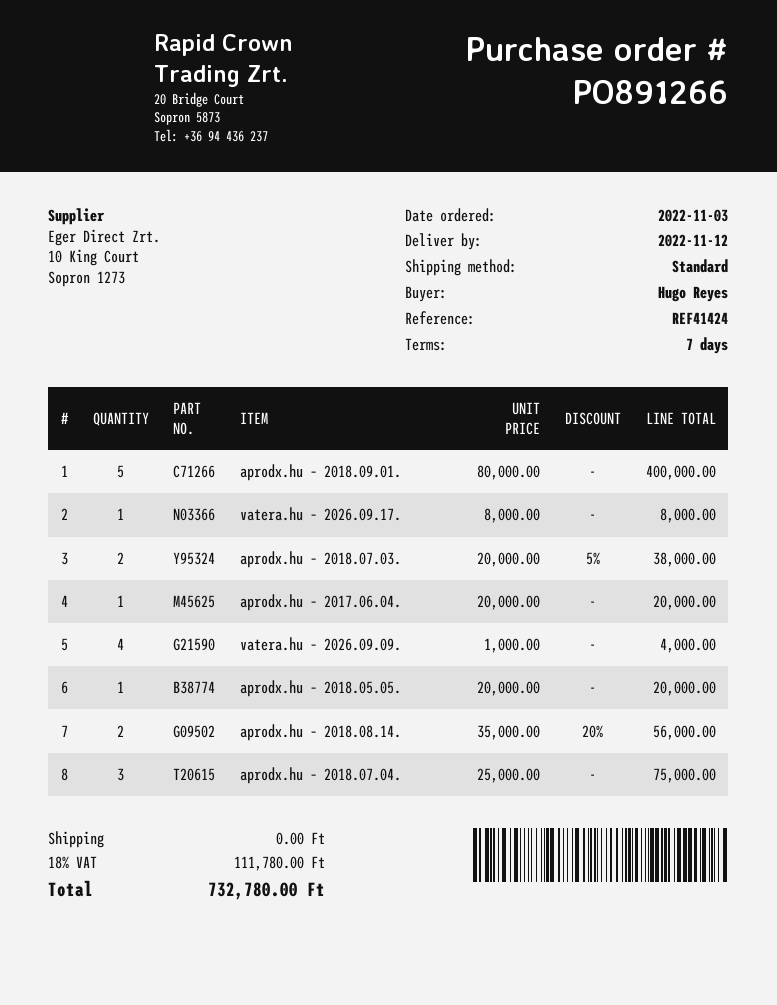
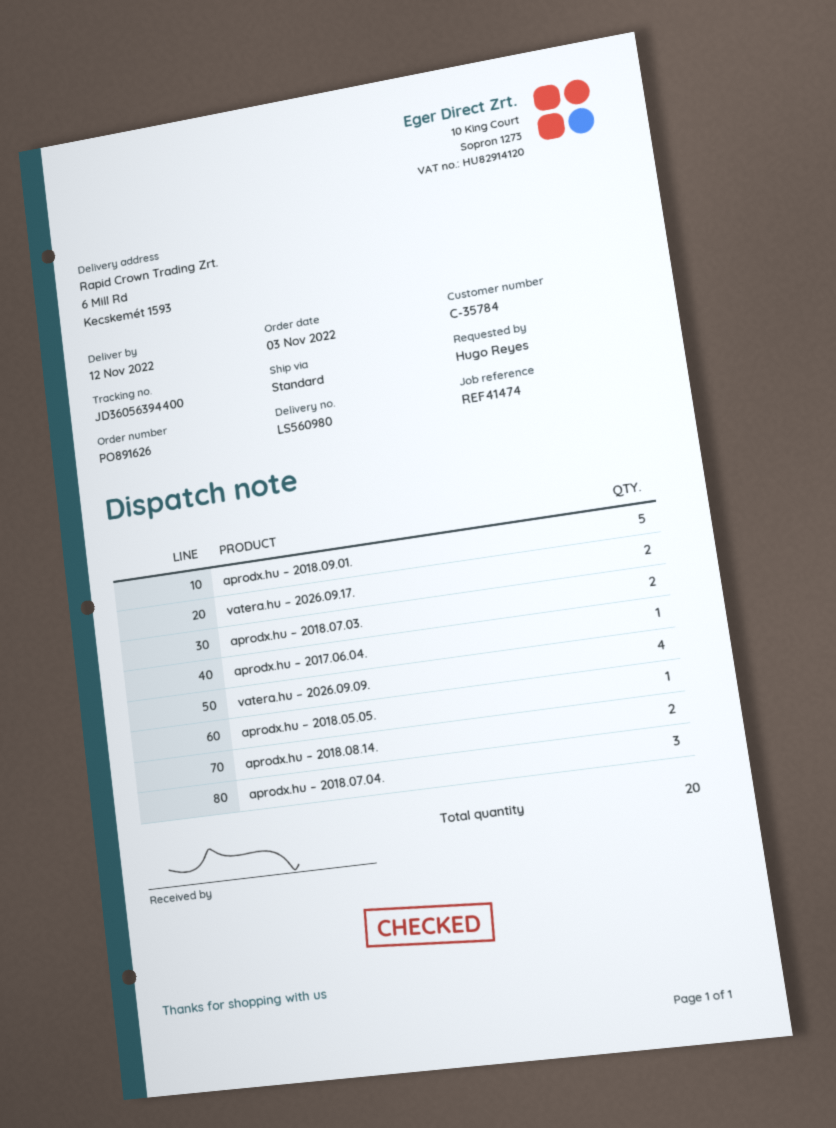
order number: PO891266 -> PO891626
reference: REF41424 -> REF41474
vatera.hu – 2026.09.17.: 1 -> 2

